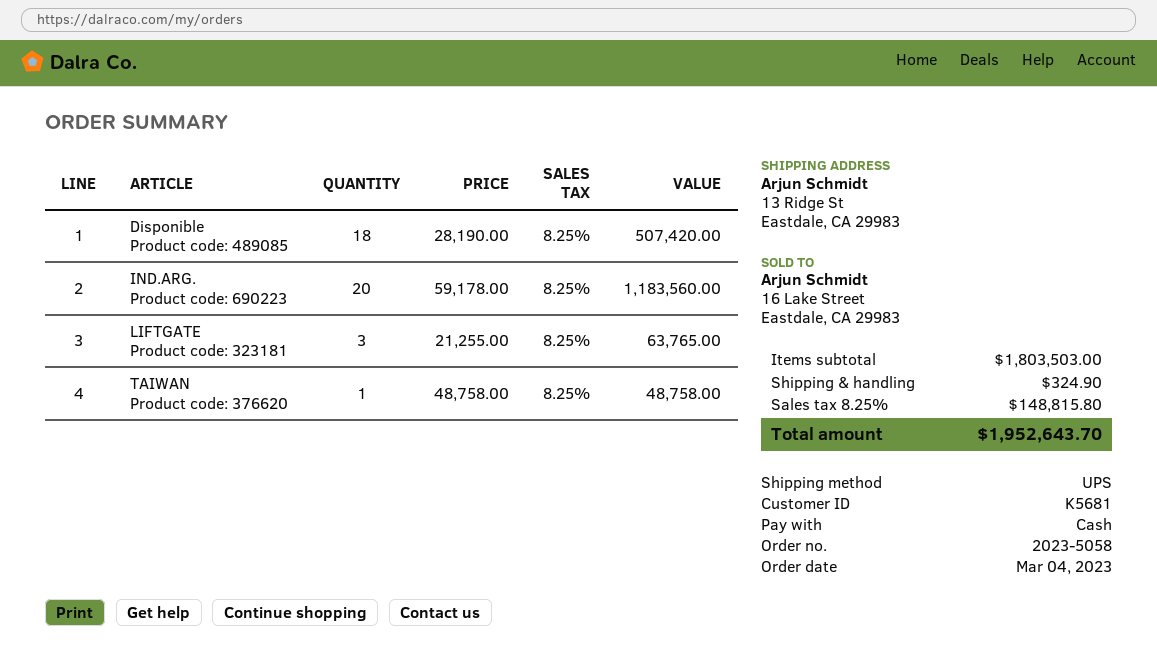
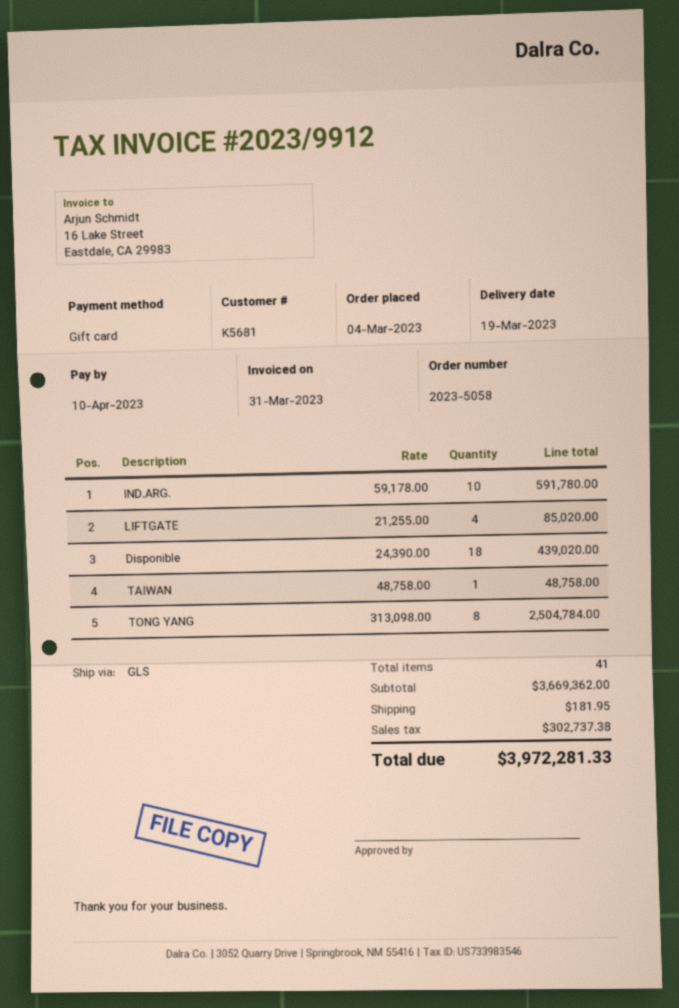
payment method: cash -> gift card
shipping method: UPS -> GLS
Disponible: 18 x 28190.00 = 507420.00 -> 18 x 24390.00 = 439020.00
IND.ARG.: 20 x 59178.00 = 1183560.00 -> 10 x 59178.00 = 591780.00
LIFTGATE: 3 x 21255.00 = 63765.00 -> 4 x 21255.00 = 85020.00
TONG YANG: none -> 8 x 313098.00 = 2504784.00
subtotal: 1803503.00 -> 3669362.00
shipping: 324.90 -> 181.95
tax: 148815.80 -> 302737.38
total: 1952643.70 -> 3972281.33

